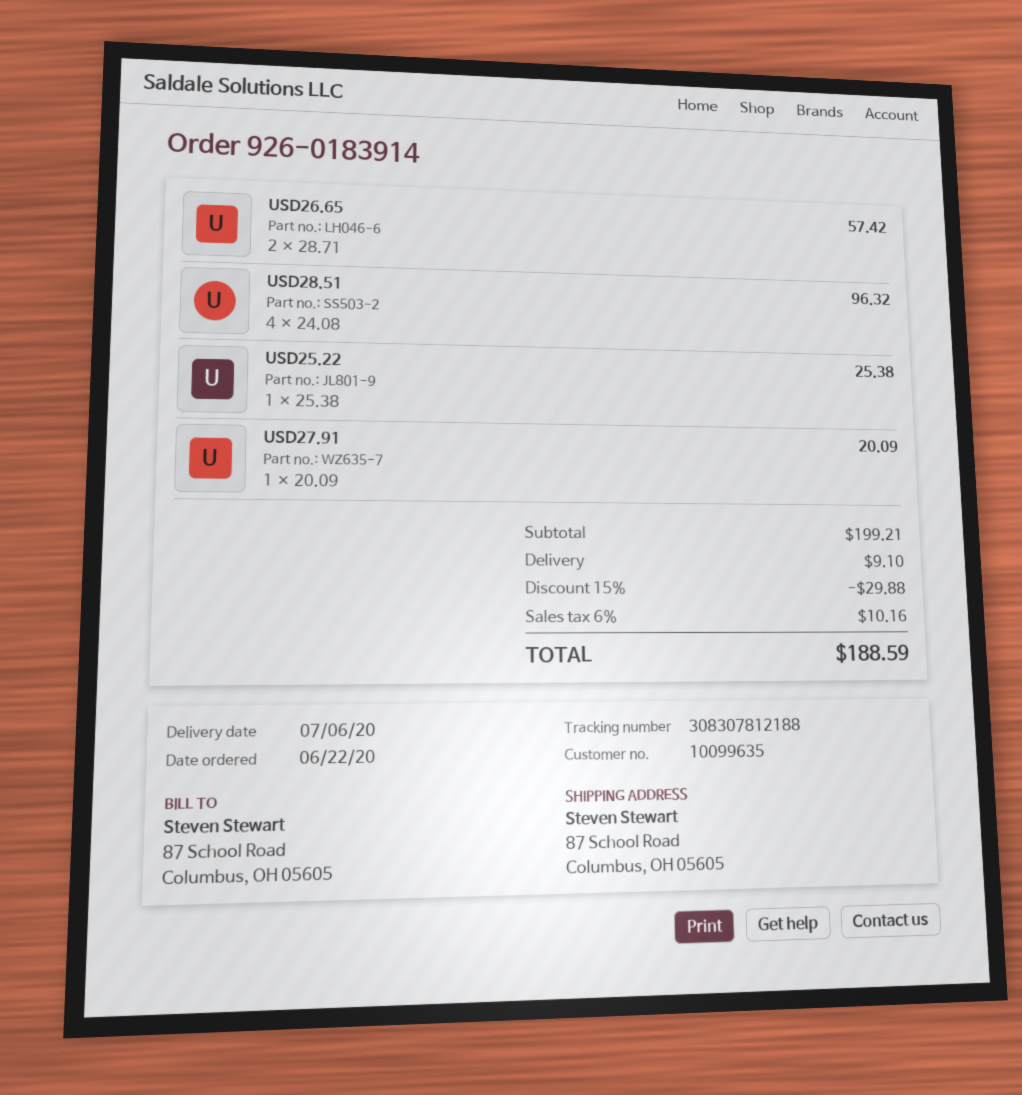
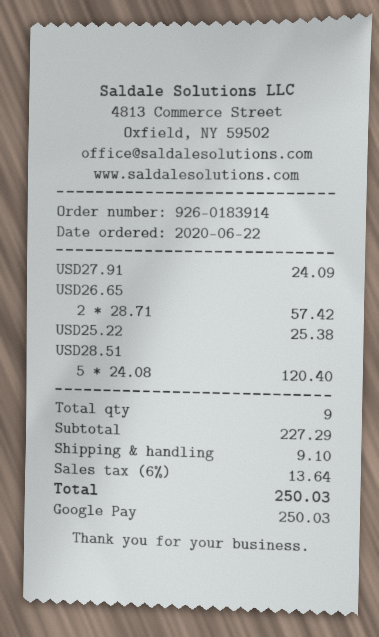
USD28.51: 4 x 24.08 = 96.32 -> 5 x 24.08 = 120.40
USD27.91: 1 x 20.09 = 20.09 -> 1 x 24.09 = 24.09
subtotal: 199.21 -> 227.29
discount: 15% = 29.88 -> none
tax: 6% = 10.16 -> 6% = 13.64
total: 188.59 -> 250.03

